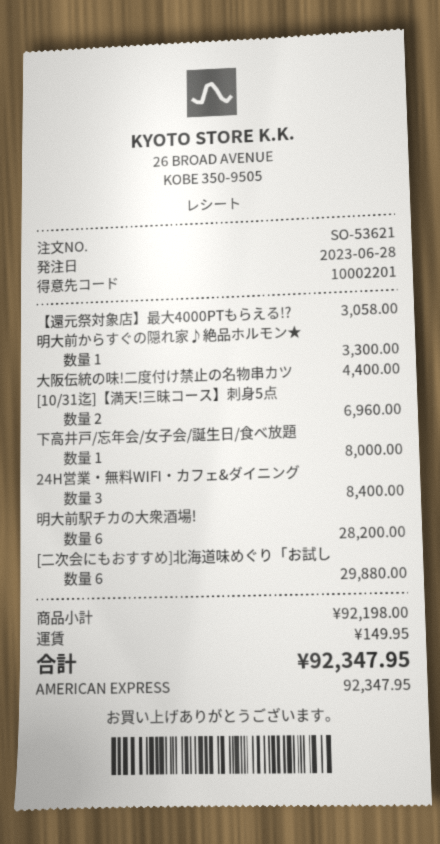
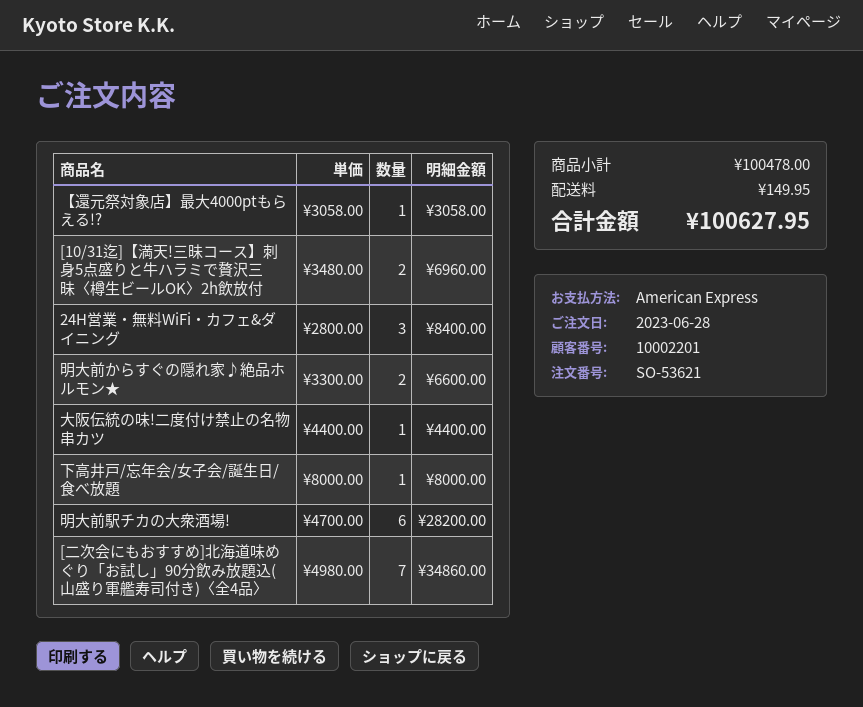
明大前からすぐの隠れ家♪絶品ホルモン★: 1 for 3300.00 -> 2 for 6600.00
[二次会にもおすすめ]北海道味めぐり「お試し: 6 for 29880.00 -> 7 for 34860.00
subtotal: 92198.00 -> 100478.00
total: 92347.95 -> 100627.95

